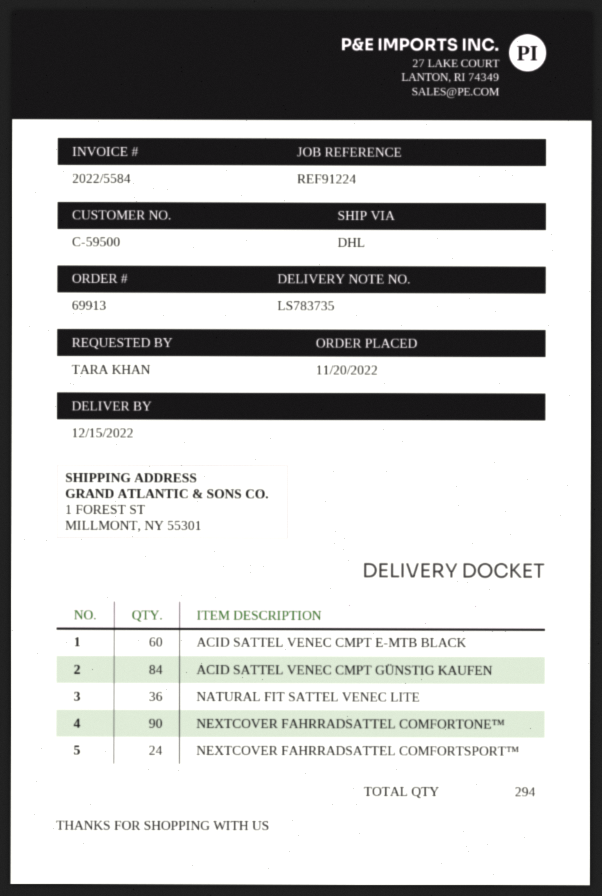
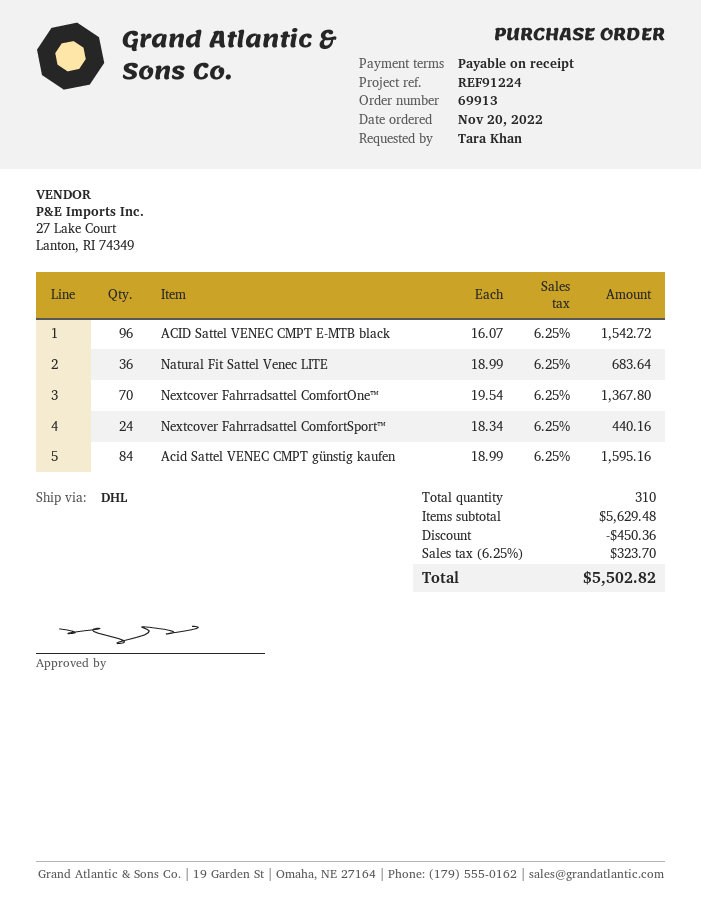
ACID SATTEL VENEC CMPT E-MTB BLACK: 60 -> 96
NEXTCOVER FAHRRADSATTEL COMFORTONE™: 90 -> 70
total quantity: 294 -> 310

